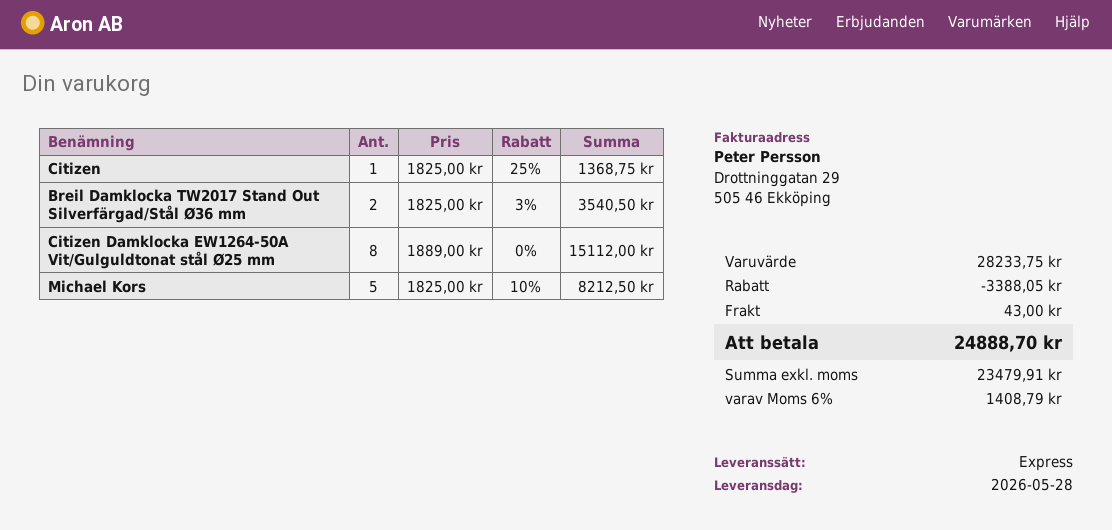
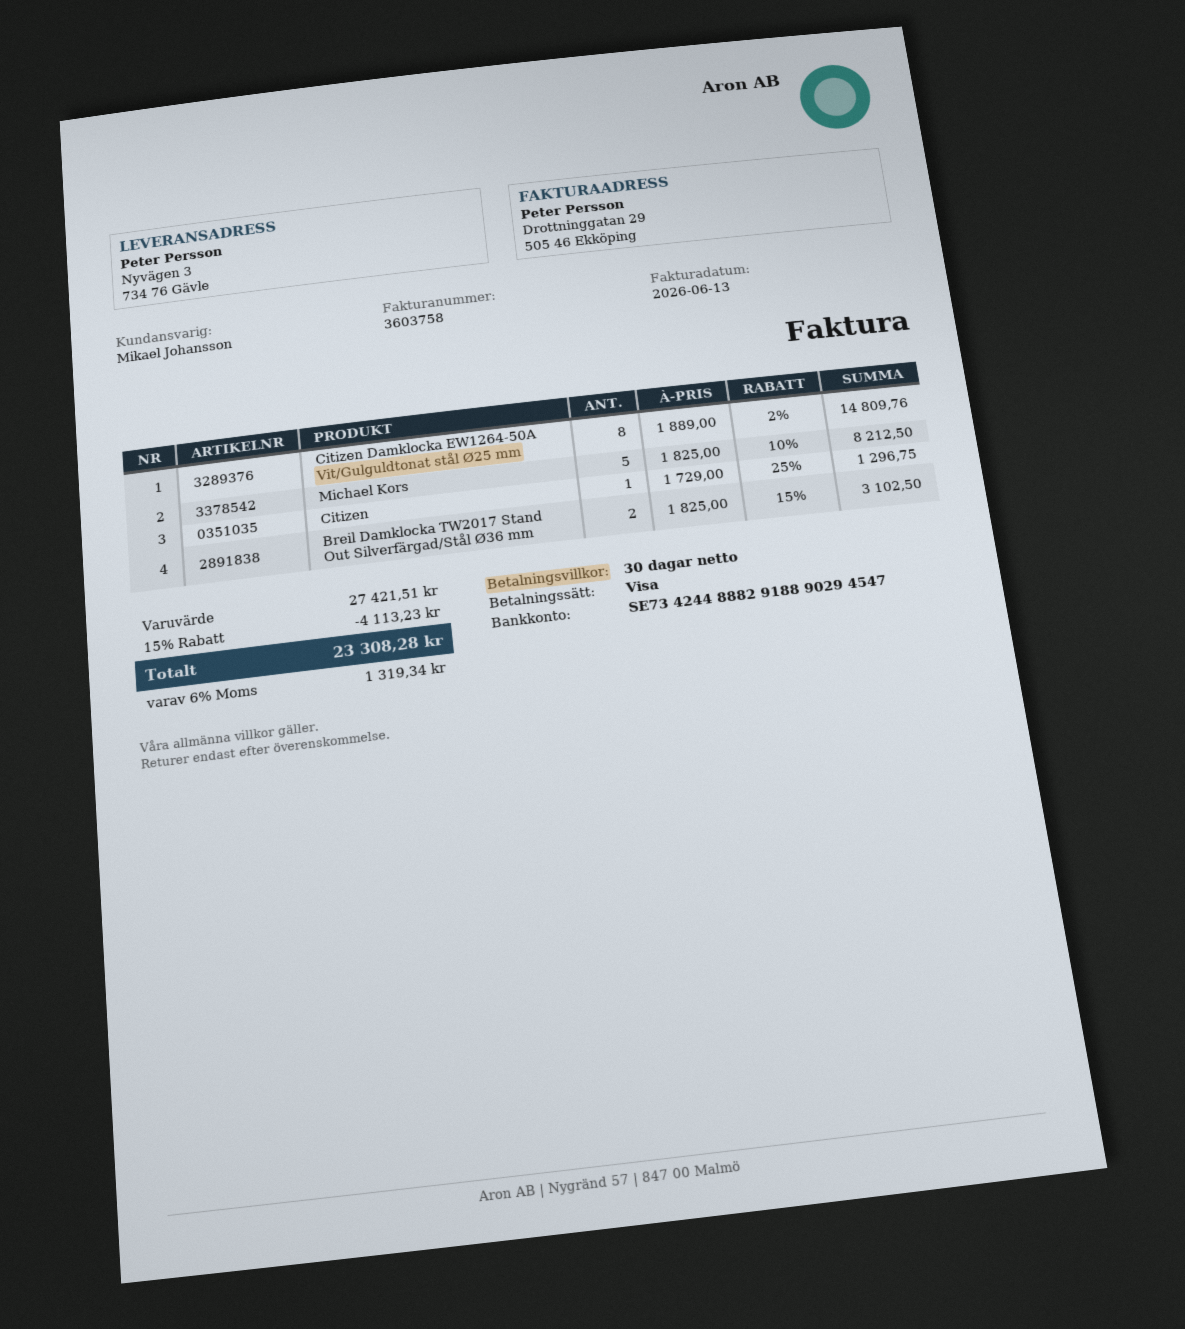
Citizen: 1 x 1825.00 - 25% = 1368.75 -> 1 x 1729.00 - 25% = 1296.75
Breil Damklocka TW2017 Stand Out Silverfärgad/Stål Ø36 mm: 2 x 1825.00 - 3% = 3540.50 -> 2 x 1825.00 - 15% = 3102.50
Citizen Damklocka EW1264-50A Vit/Gulguldtonat stål Ø25 mm: 8 x 1889.00 = 15112.00 -> 8 x 1889.00 - 2% = 14809.76
subtotal: 28233.75 -> 27421.51
discount: 3388.05 -> 4113.23
shipping: 43.00 -> none
tax: 6% = 1408.79 -> 6% = 1319.34
total: 24888.70 -> 23308.28

